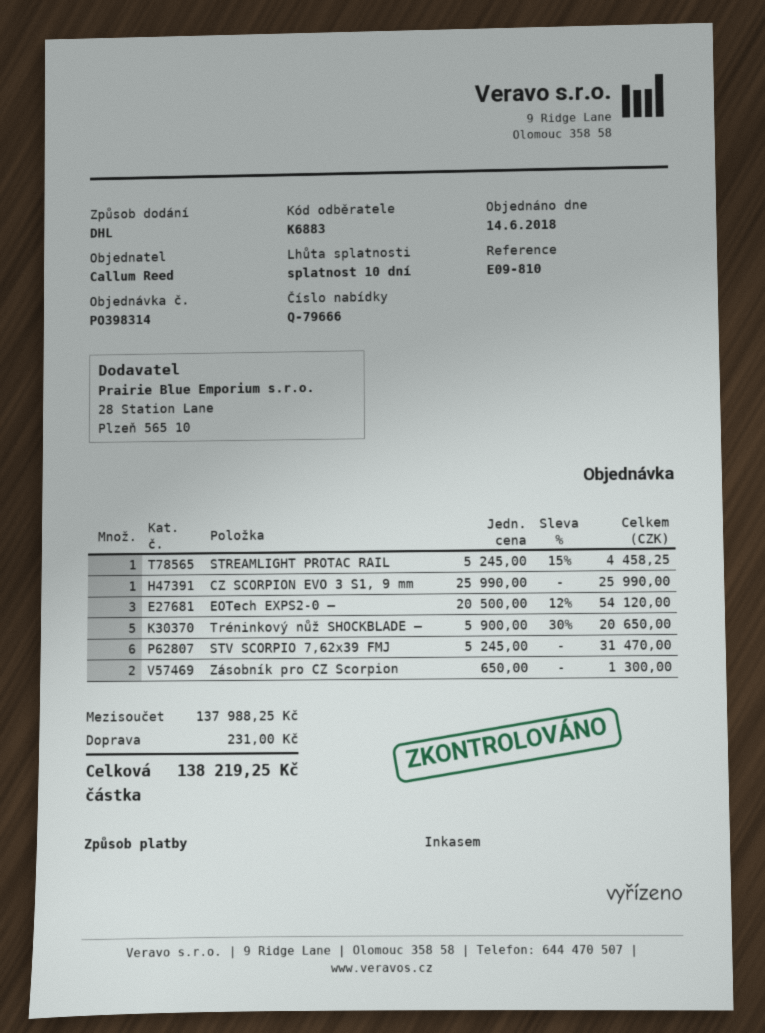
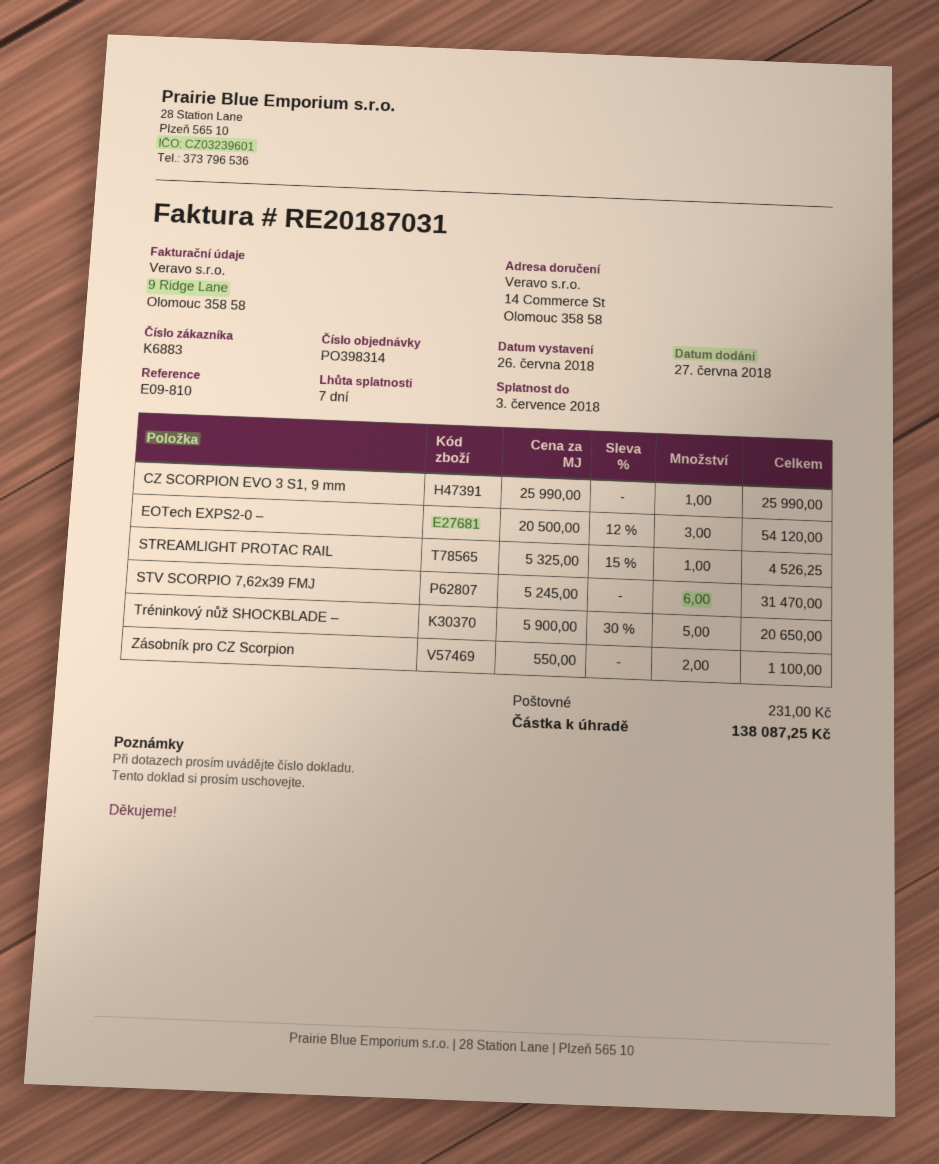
payment terms: 10 days -> 7 days
STREAMLIGHT PROTAC RAIL: 1 x 5245.00 - 15% = 4458.25 -> 1 x 5325.00 - 15% = 4526.25
Zásobník pro CZ Scorpion: 2 x 650.00 = 1300.00 -> 2 x 550.00 = 1100.00
total: 138219.25 -> 138087.25

